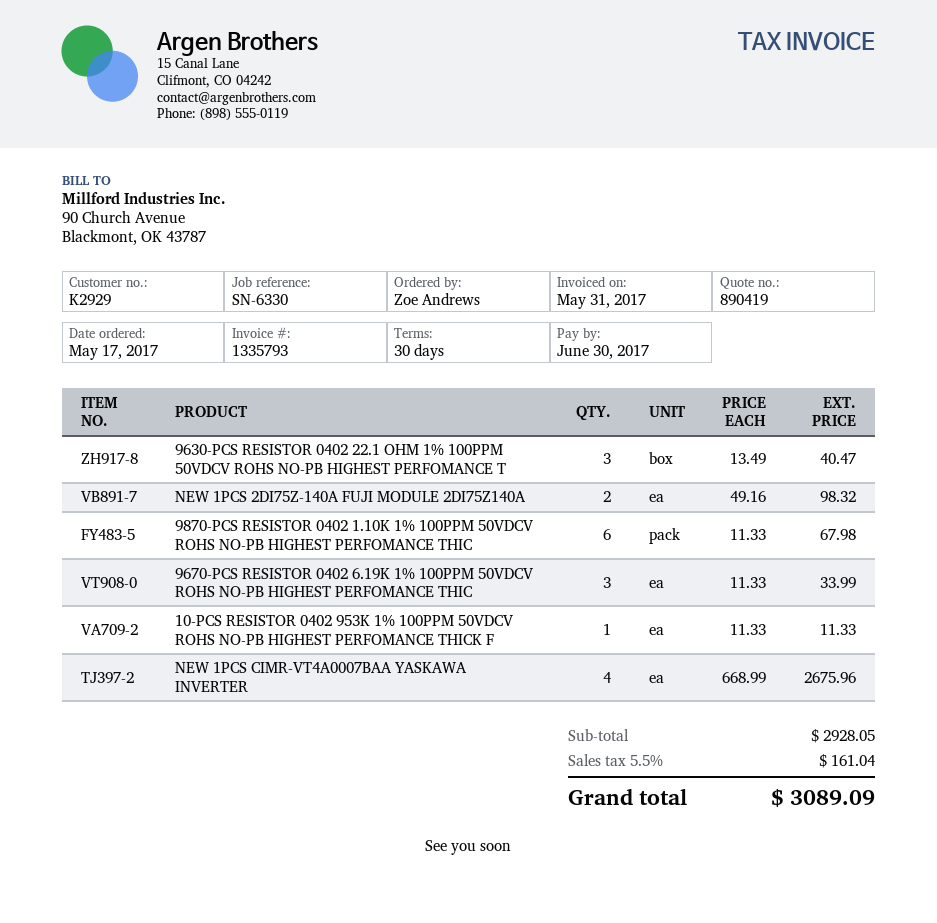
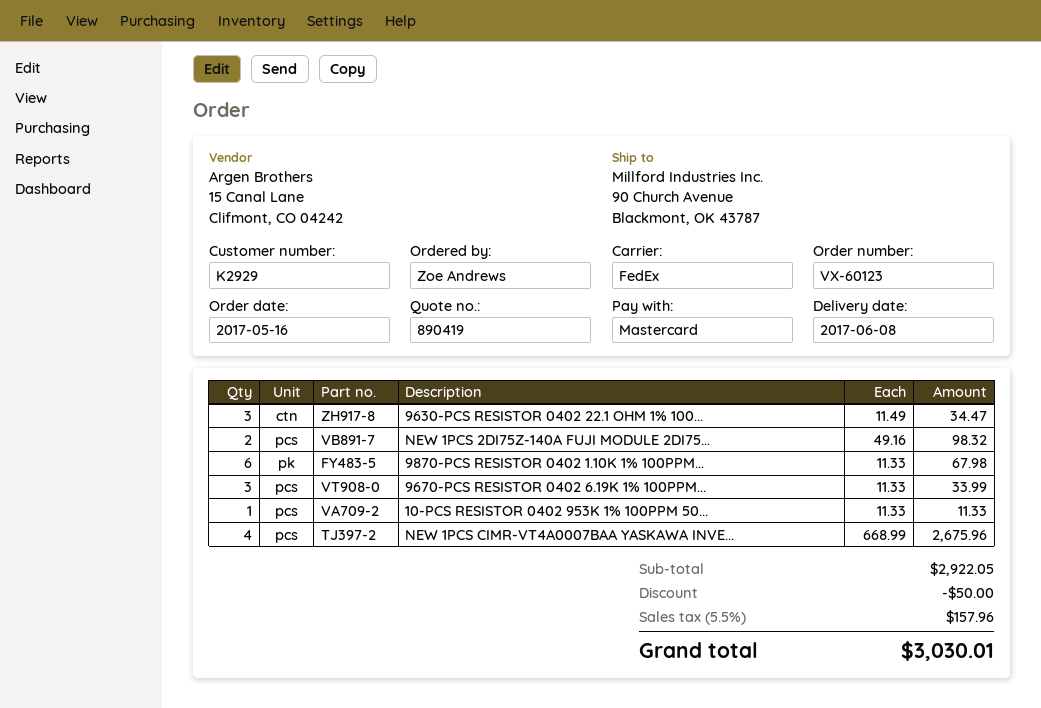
order date: 2017-05-17 -> 2017-05-16
9630-PCS RESISTOR 0402 22.1 OHM 1% 100PPM 50VDCV ROHS NO-PB HIGHEST PERFOMANCE T: 3 x 13.49 = 40.47 -> 3 x 11.49 = 34.47
subtotal: 2928.05 -> 2922.05
discount: none -> 50.00
tax: 5.5% = 161.04 -> 5.5% = 157.96
total: 3089.09 -> 3030.01

